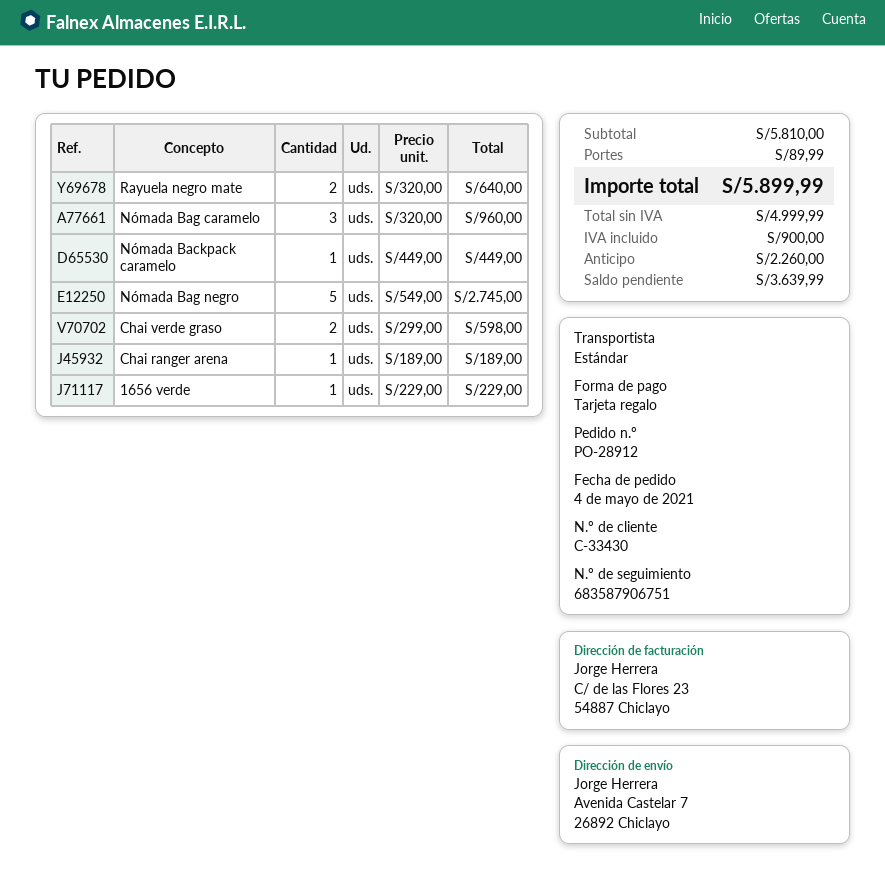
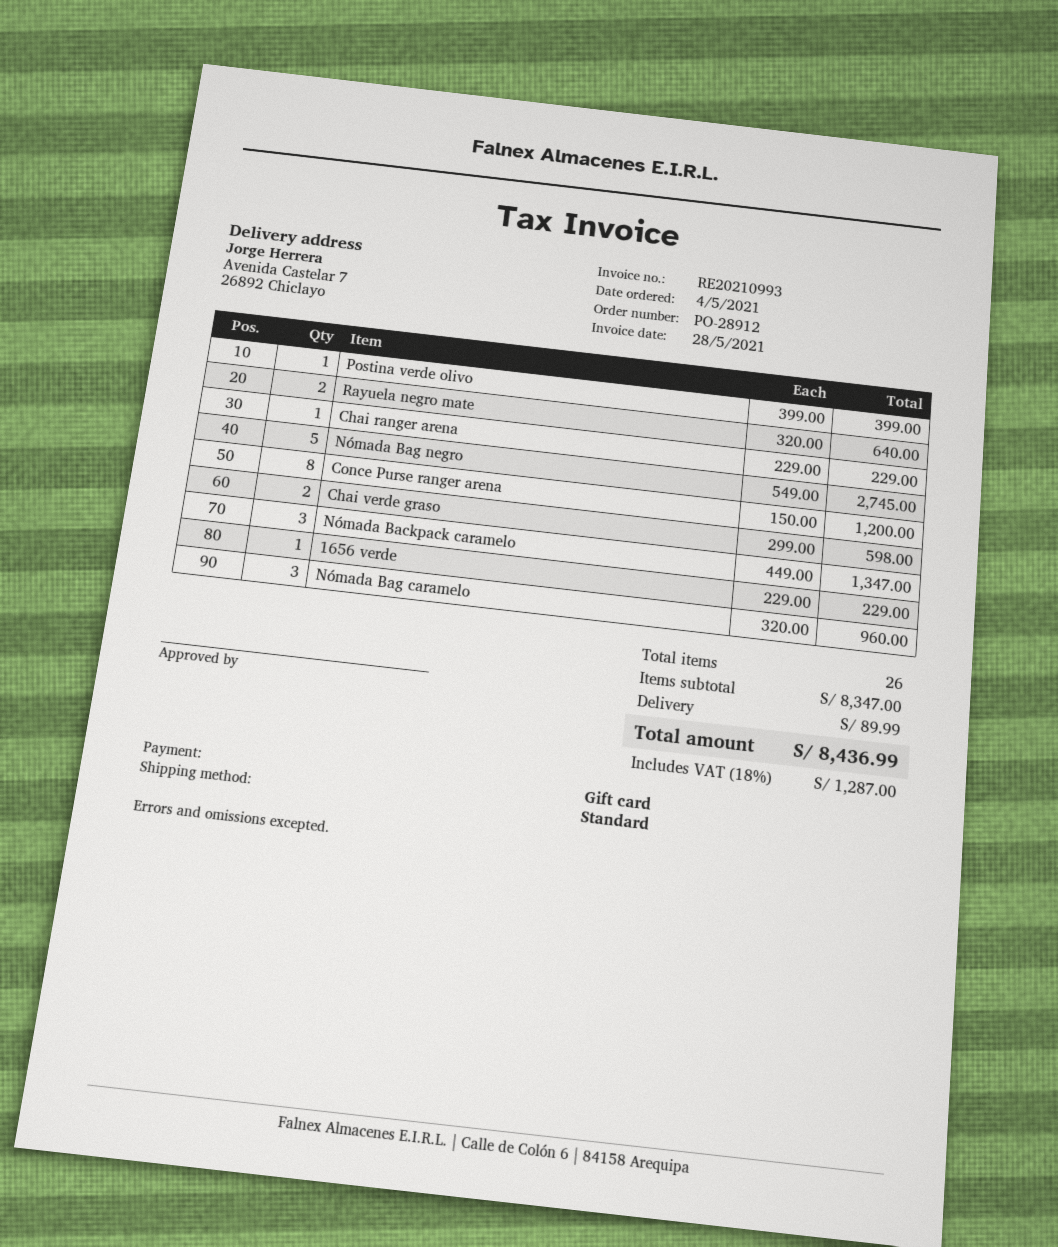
Nómada Backpack caramelo: 1 x 449.00 = 449.00 -> 3 x 449.00 = 1347.00
Chai ranger arena: 1 x 189.00 = 189.00 -> 1 x 229.00 = 229.00
Postina verde olivo: none -> 1 x 399.00 = 399.00
Conce Purse ranger arena: none -> 8 x 150.00 = 1200.00
subtotal: 5810.00 -> 8347.00
tax: 900.00 -> 1287.00
total: 5899.99 -> 8436.99

